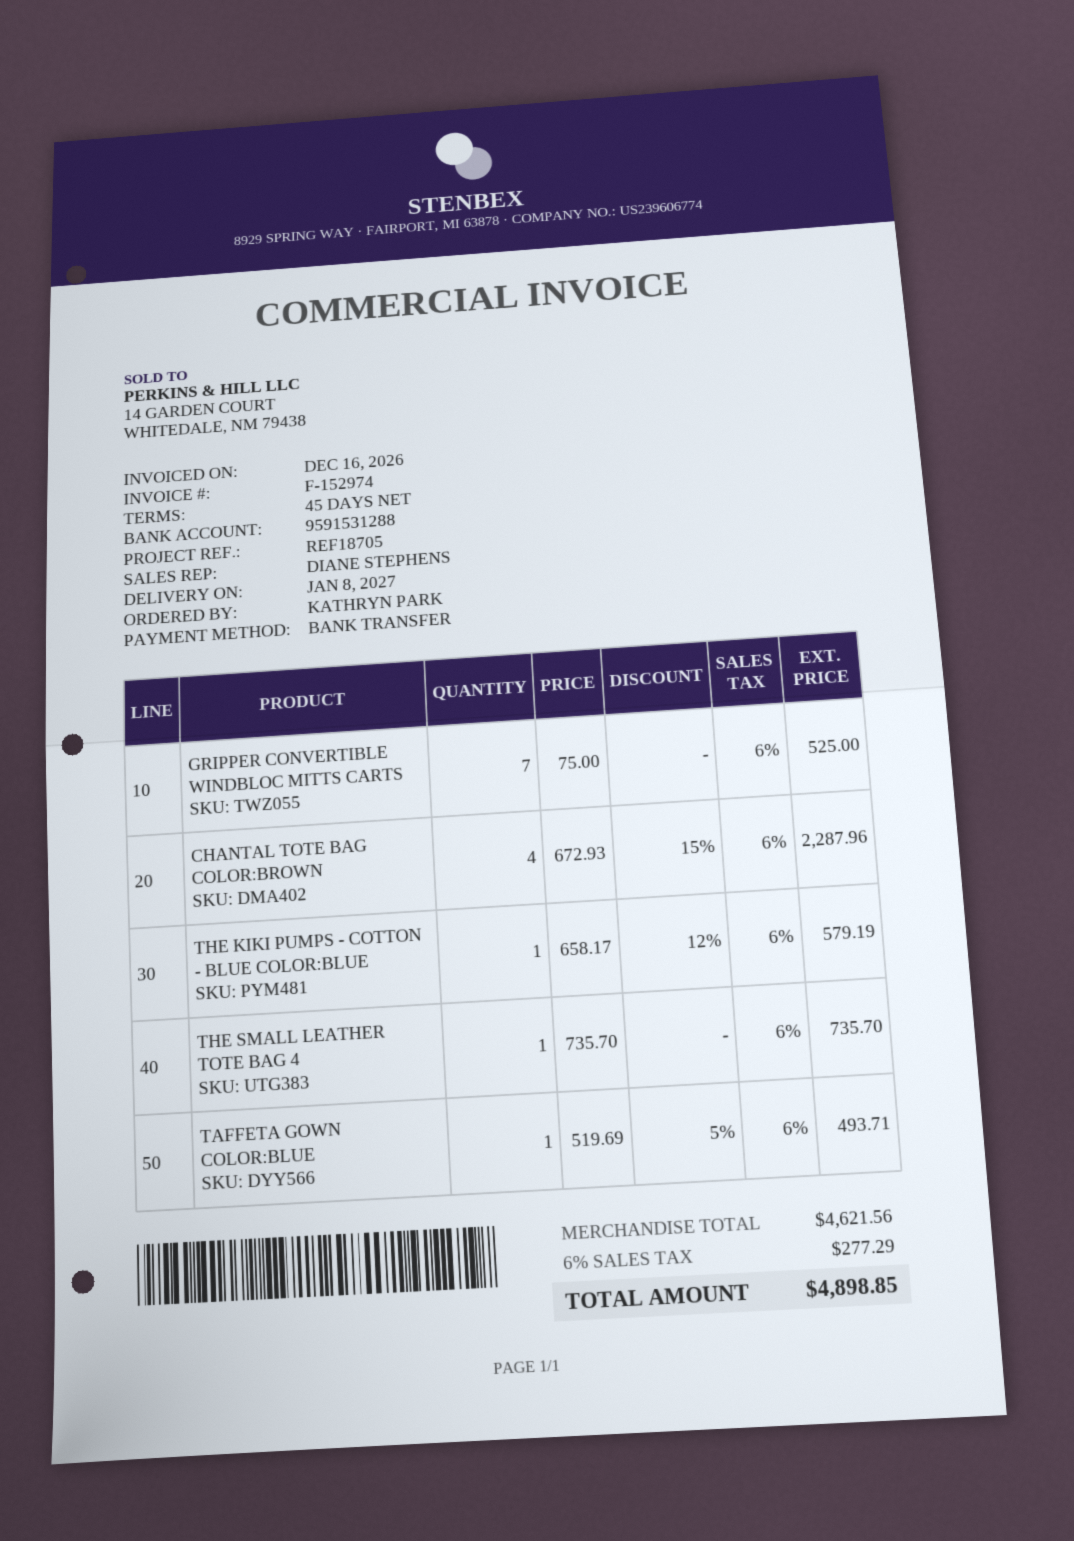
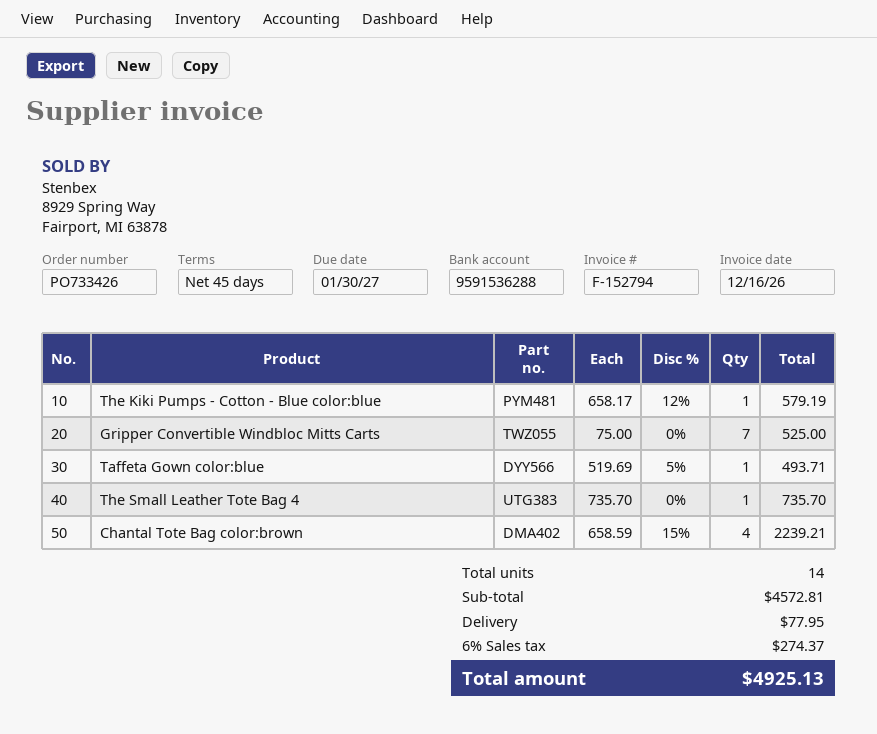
invoice number: F-152974 -> F-152794
bank account: 9591531288 -> 9591536288
CHANTAL TOTE BAG COLOR:BROWN: 4 x 672.93 - 15% = 2287.96 -> 4 x 658.59 - 15% = 2239.21
subtotal: 4621.56 -> 4572.81
shipping: none -> 77.95
tax: 6% = 277.29 -> 6% = 274.37
total: 4898.85 -> 4925.13

